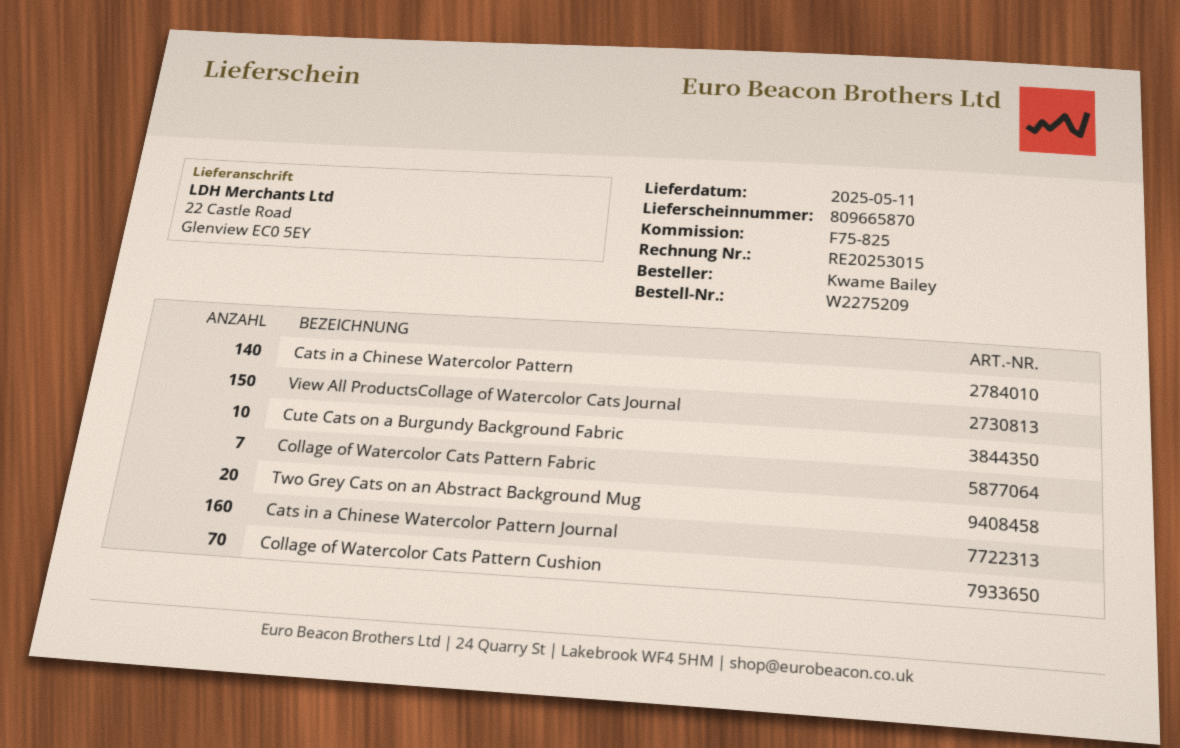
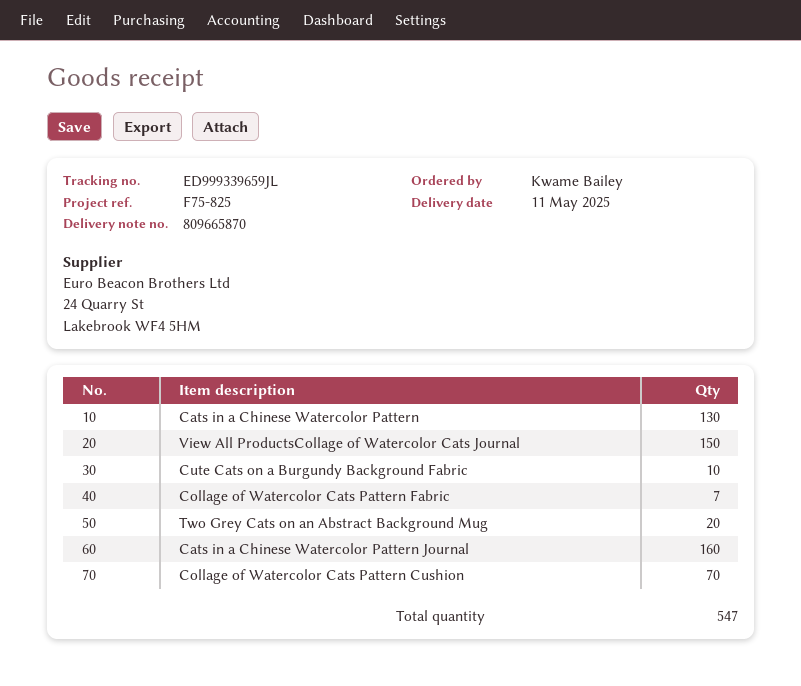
Cats in a Chinese Watercolor Pattern: 140 -> 130

